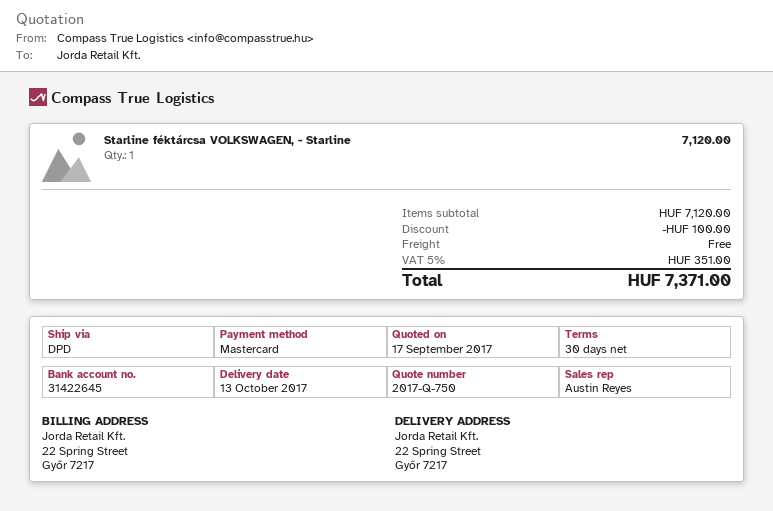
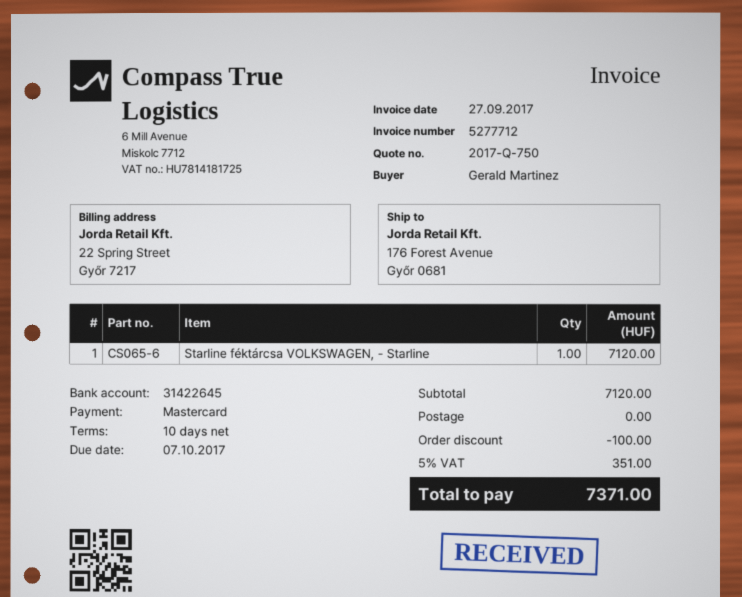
payment terms: 30 days -> 10 days
ship to: 22 Spring Street, Győr 7217 -> 176 Forest Avenue, Győr 0681

